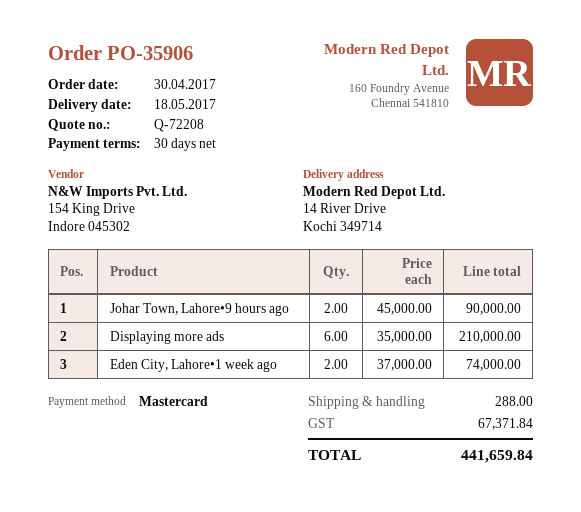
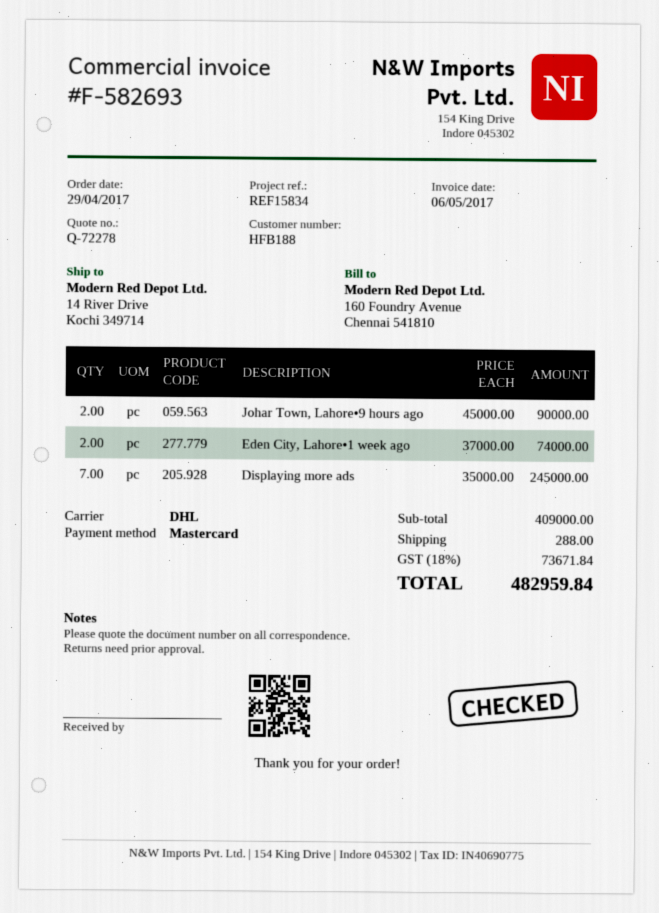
quote number: Q-72208 -> Q-72278
order date: 2017-04-30 -> 2017-04-29
Displaying more ads: 6 x 35000.00 = 210000.00 -> 7 x 35000.00 = 245000.00
tax: 67371.84 -> 73671.84
total: 441659.84 -> 482959.84

